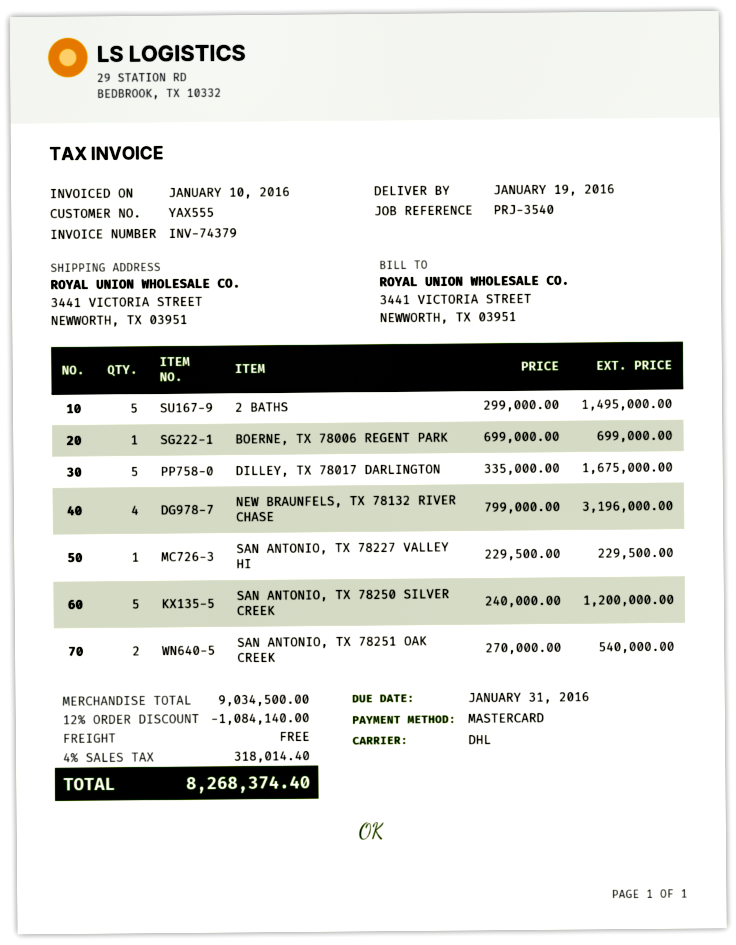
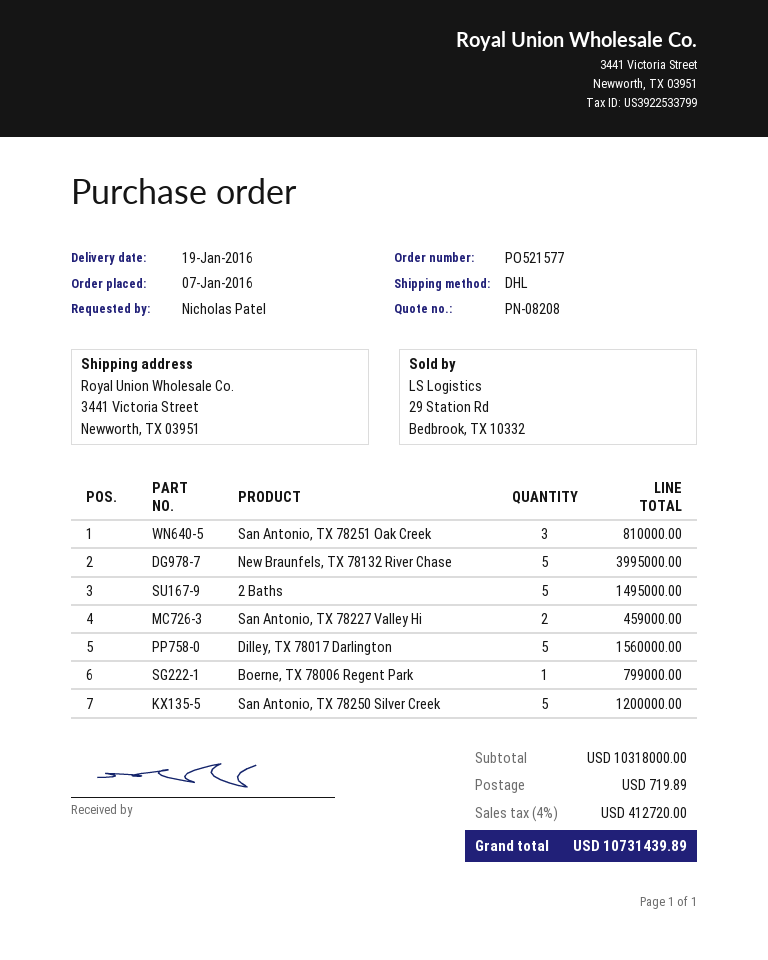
BOERNE, TX 78006 REGENT PARK: 1 for 699000.00 -> 1 for 799000.00
DILLEY, TX 78017 DARLINGTON: 5 for 1675000.00 -> 5 for 1560000.00
NEW BRAUNFELS, TX 78132 RIVER CHASE: 4 for 3196000.00 -> 5 for 3995000.00
SAN ANTONIO, TX 78227 VALLEY HI: 1 for 229500.00 -> 2 for 459000.00
SAN ANTONIO, TX 78251 OAK CREEK: 2 for 540000.00 -> 3 for 810000.00
subtotal: 9034500.00 -> 10318000.00
discount: 12% = 1084140.00 -> none
shipping: 0.00 -> 719.89
tax: 4% = 318014.40 -> 4% = 412720.00
total: 8268374.40 -> 10731439.89

